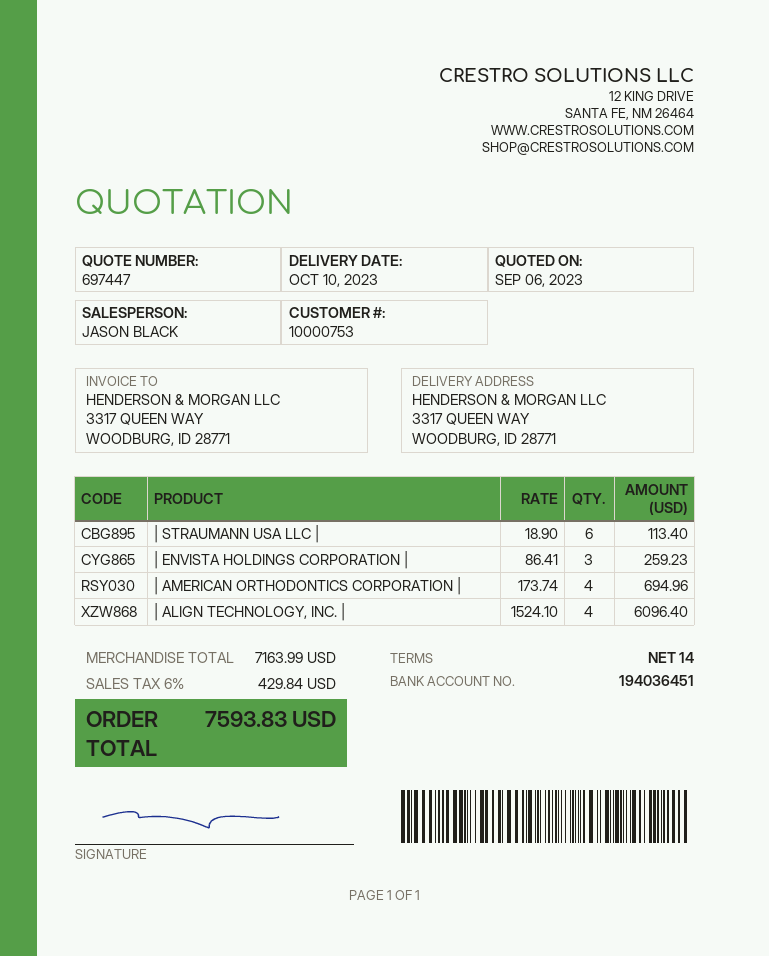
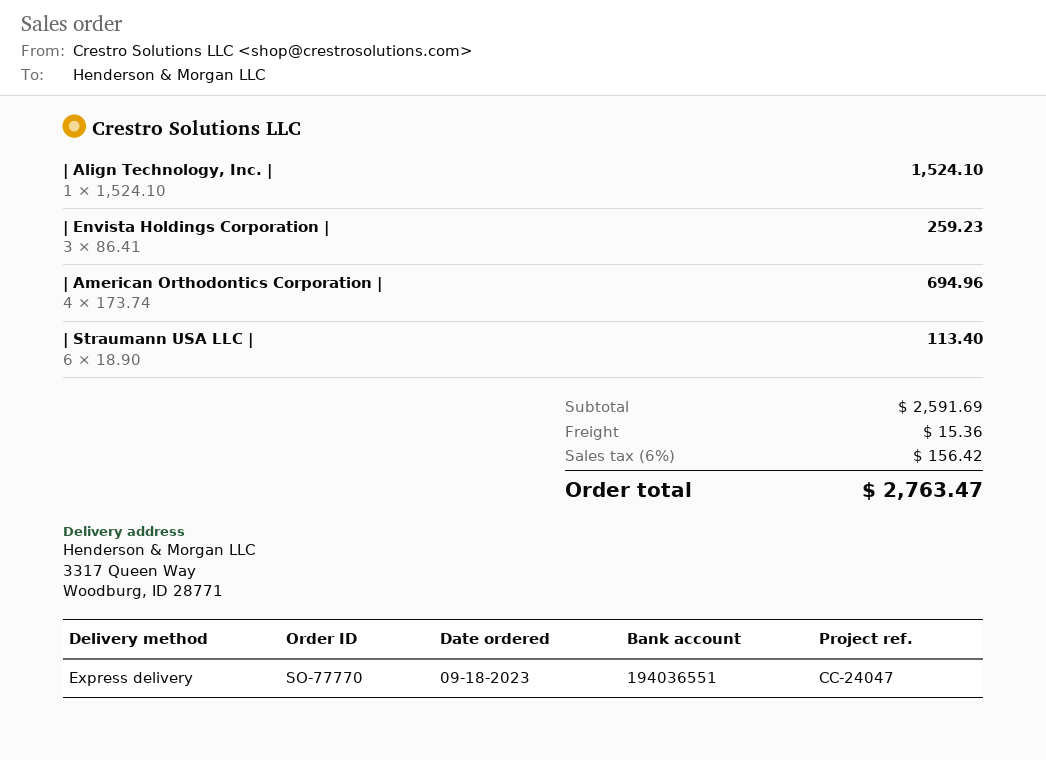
bank account: 194036451 -> 194036551
| ALIGN TECHNOLOGY, INC. |: 4 x 1524.10 = 6096.40 -> 1 x 1524.10 = 1524.10
subtotal: 7163.99 -> 2591.69
shipping: none -> 15.36
tax: 6% = 429.84 -> 6% = 156.42
total: 7593.83 -> 2763.47

